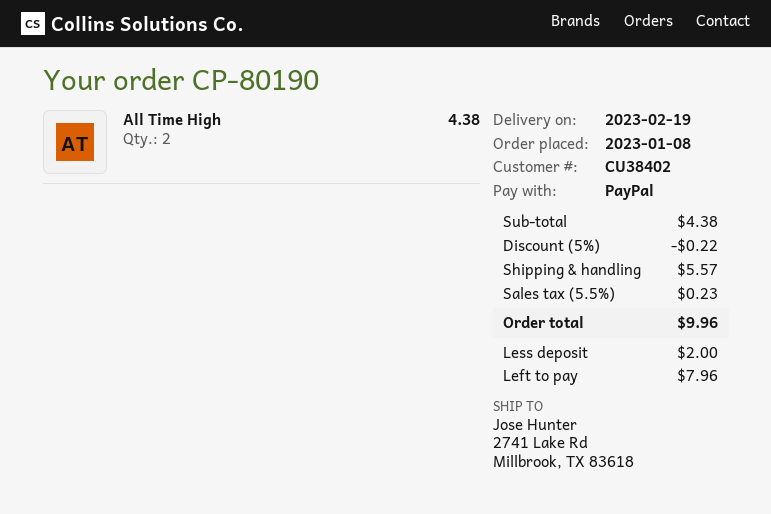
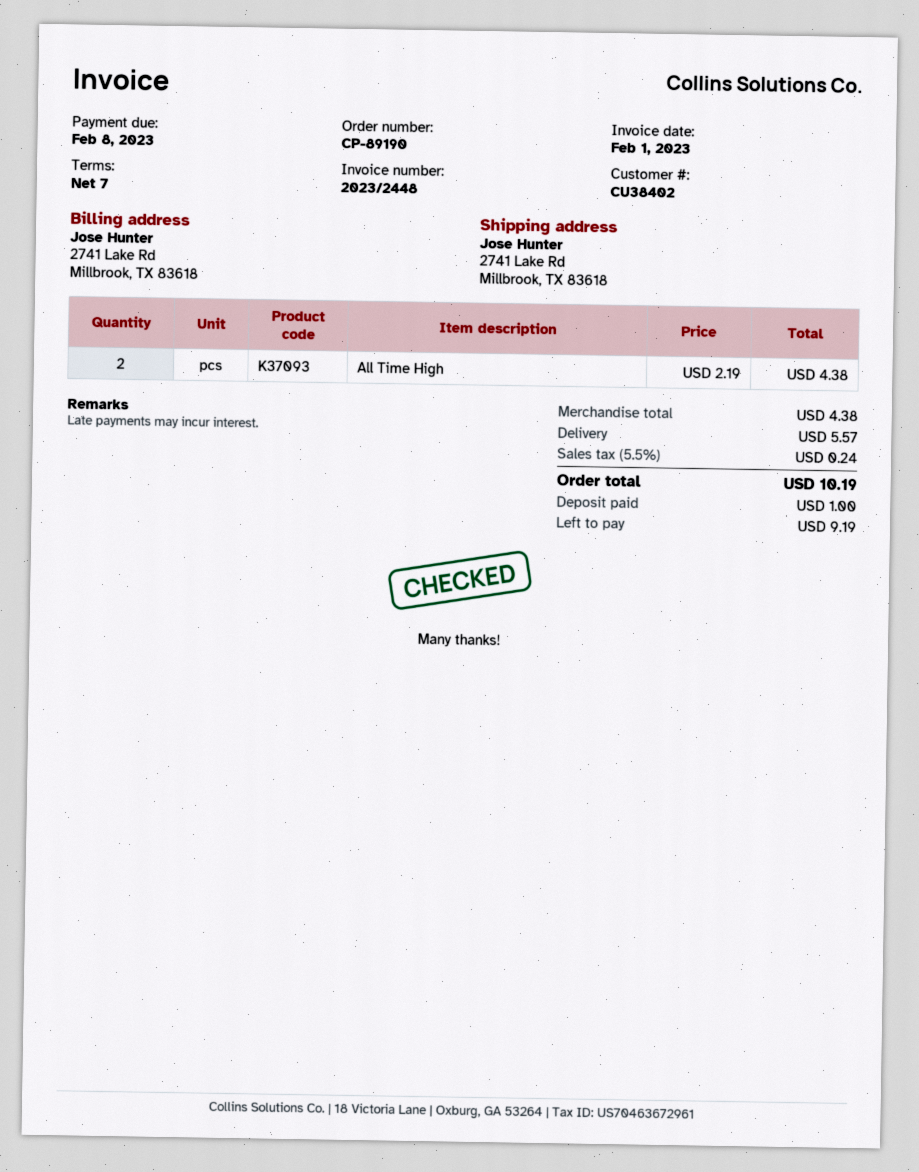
order number: CP-80190 -> CP-89190
discount: 5% = 0.22 -> none
tax: 5.5% = 0.23 -> 5.5% = 0.24
total: 9.96 -> 10.19
deposit: 2.00 -> 1.00
balance: 7.96 -> 9.19

